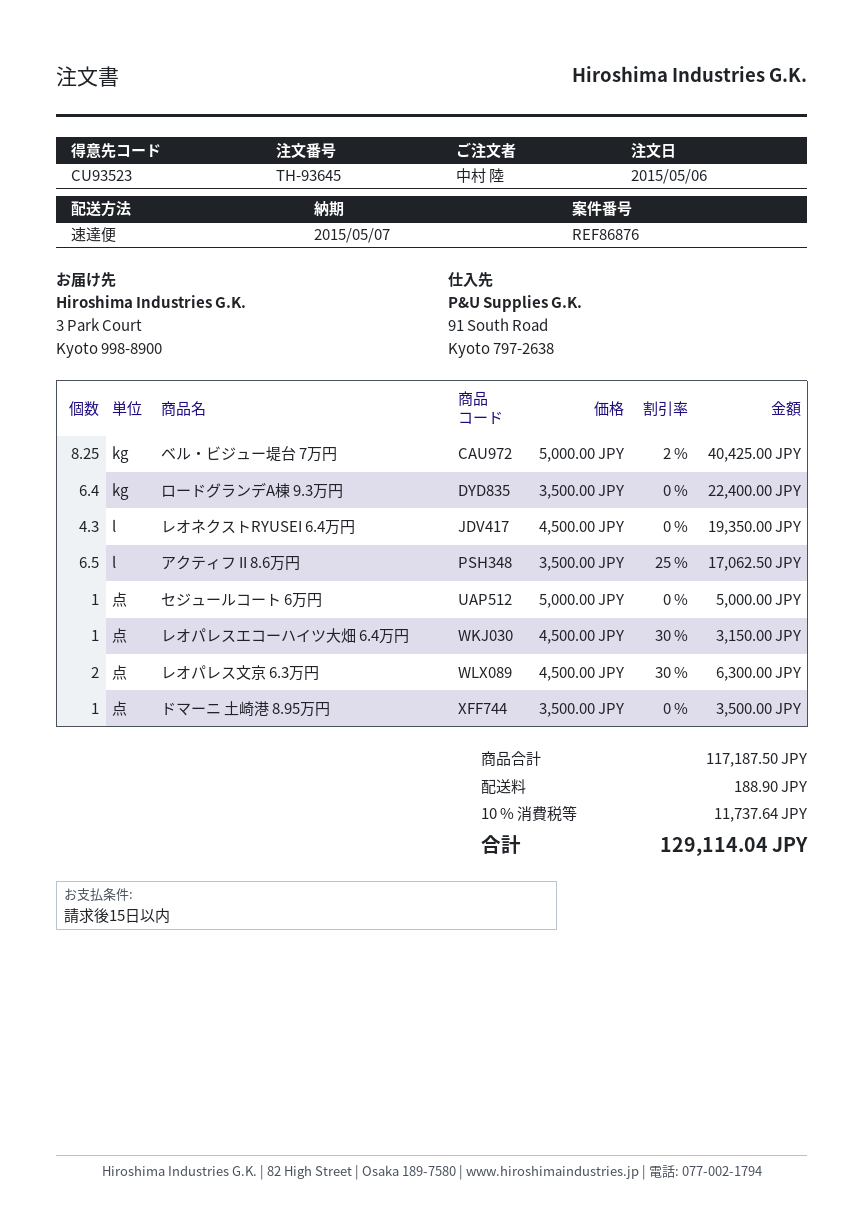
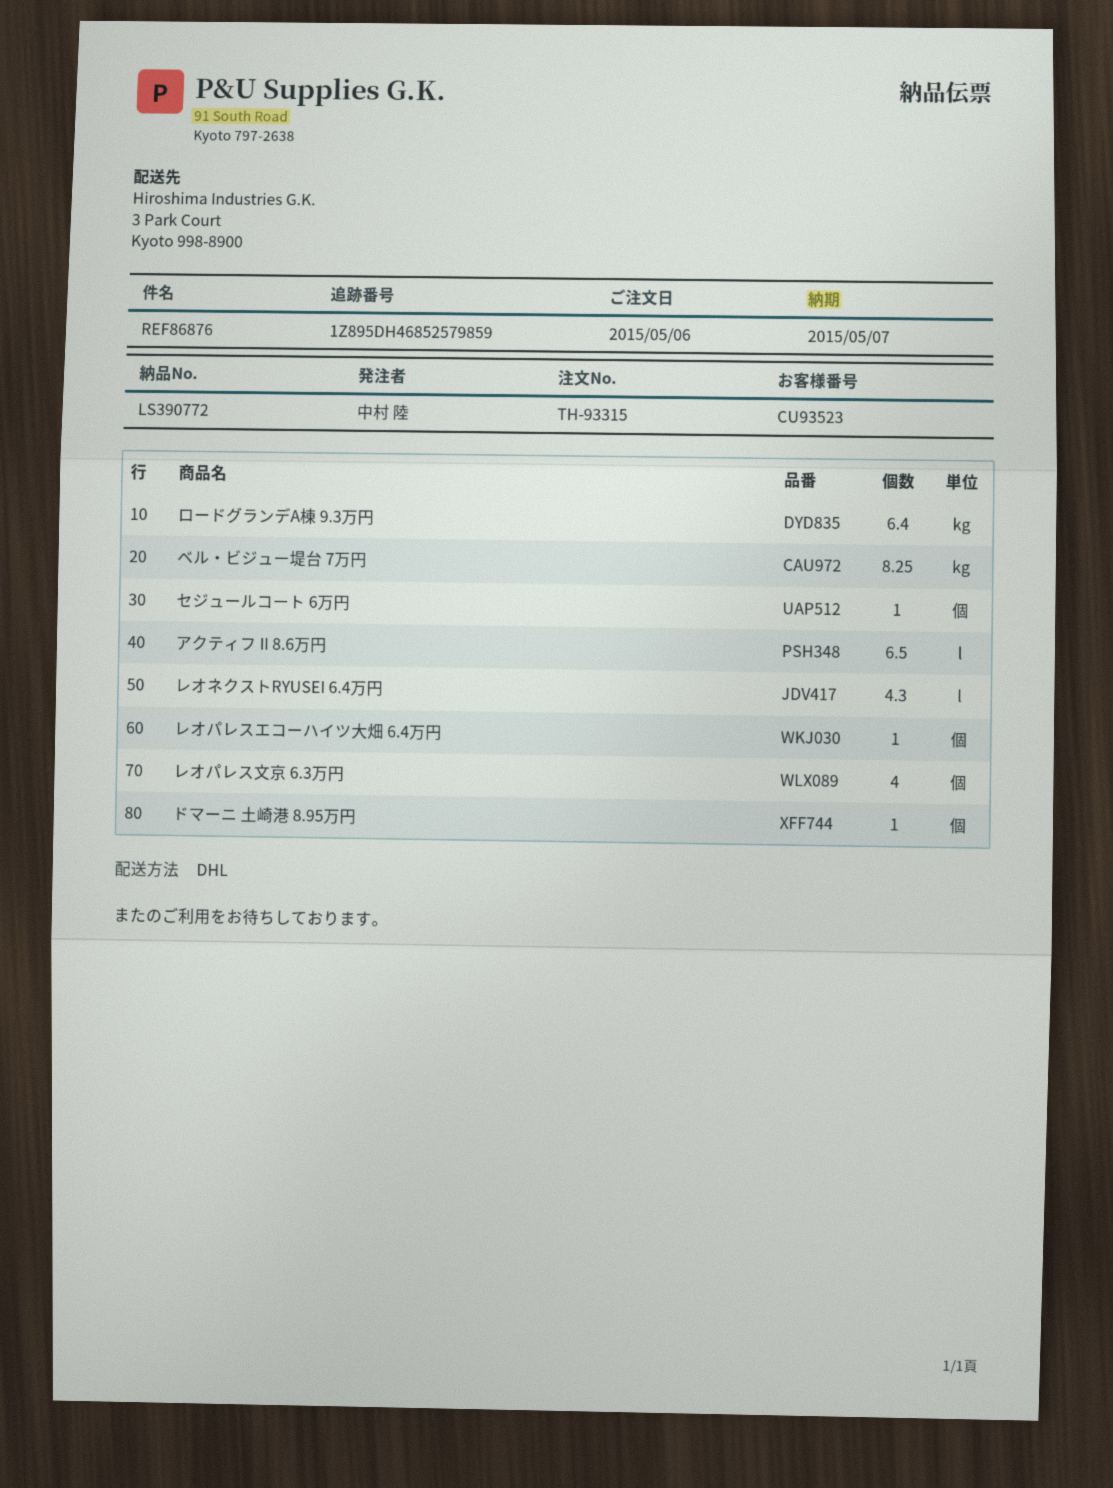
order number: TH-93645 -> TH-93315
shipping method: express -> DHL
レオパレス文京 6.3万円: 2 -> 4

